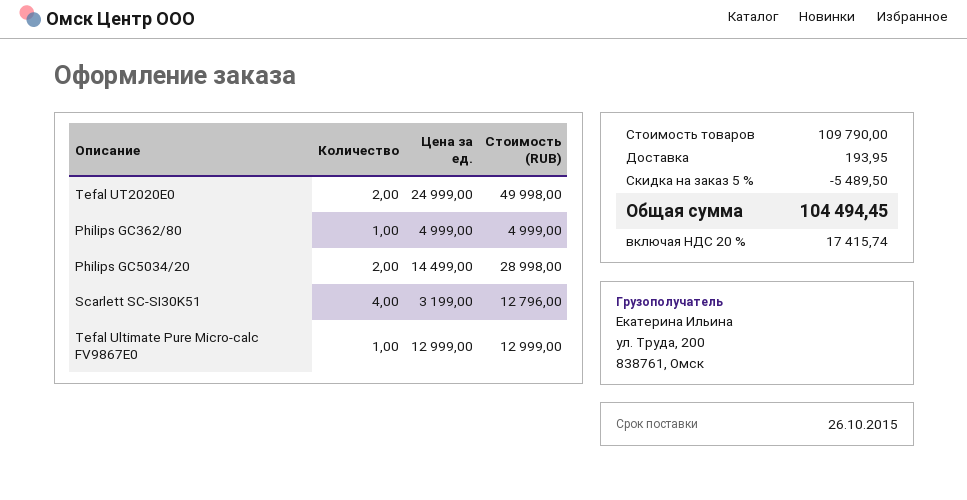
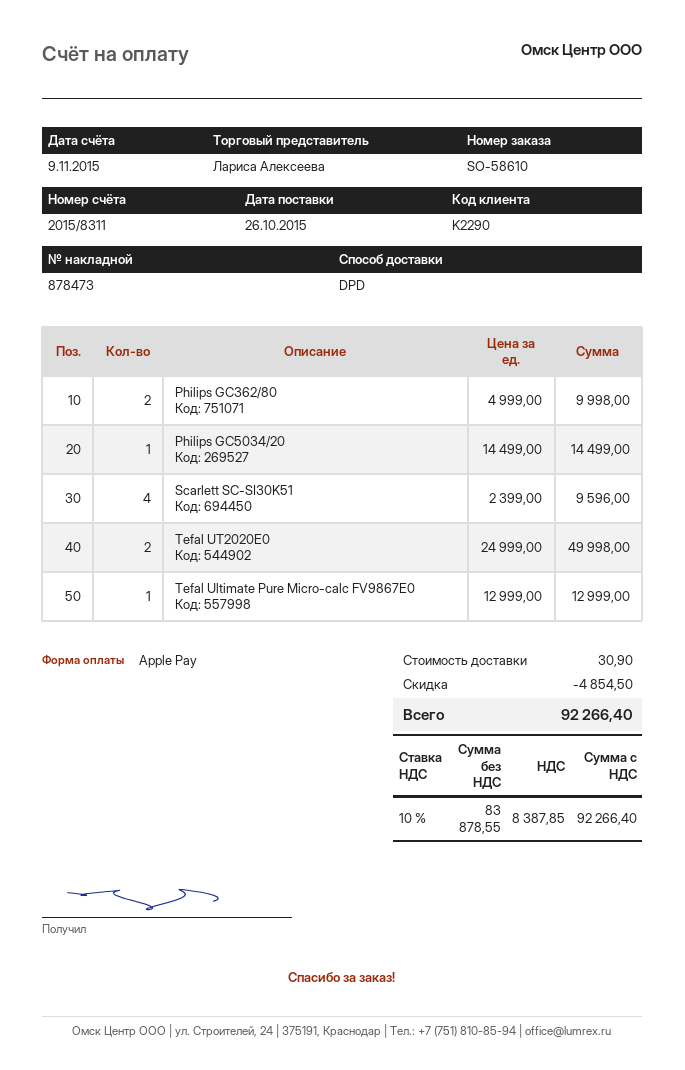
Philips GC362/80: 1 x 4999.00 = 4999.00 -> 2 x 4999.00 = 9998.00
Philips GC5034/20: 2 x 14499.00 = 28998.00 -> 1 x 14499.00 = 14499.00
Scarlett SC-SI30K51: 4 x 3199.00 = 12796.00 -> 4 x 2399.00 = 9596.00
discount: 5489.50 -> 4854.50
shipping: 193.95 -> 30.90
tax: 20% = 17415.74 -> 10% = 8387.85
total: 104494.45 -> 92266.40

